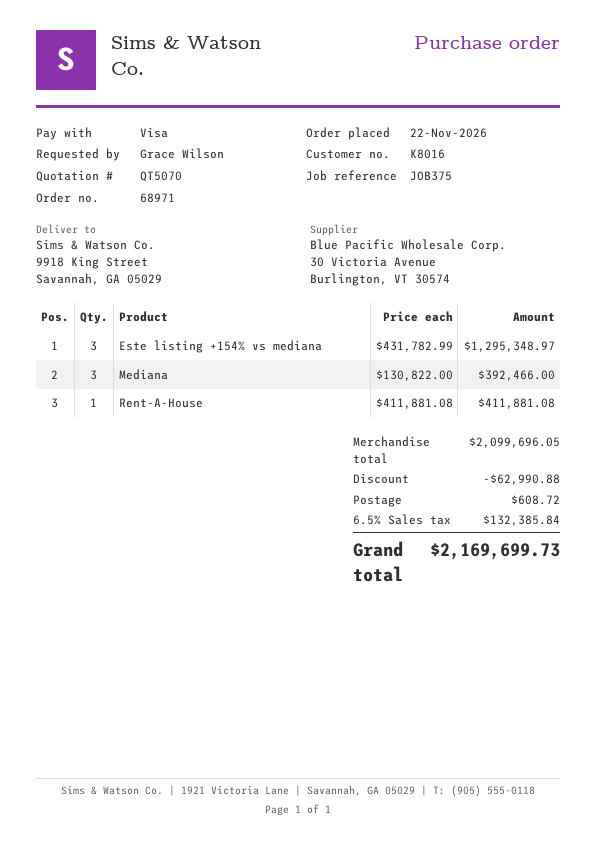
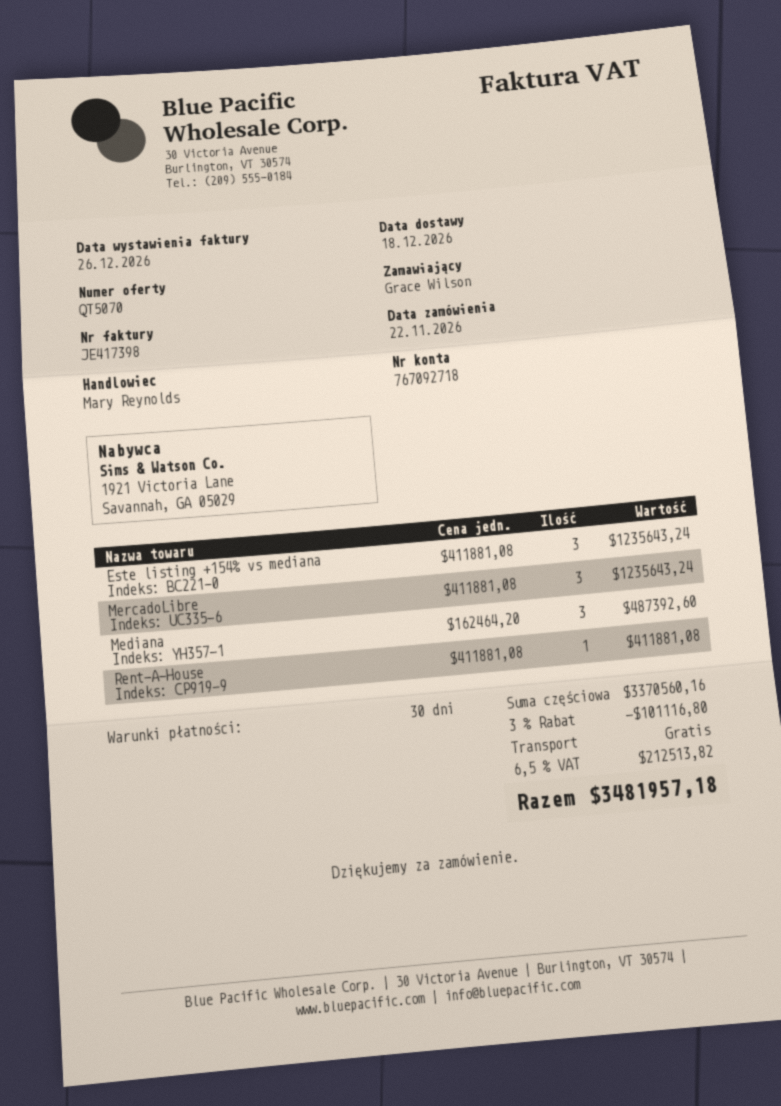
Este listing +154% vs mediana: 3 x 431782.99 = 1295348.97 -> 3 x 411881.08 = 1235643.24
Mediana: 3 x 130822.00 = 392466.00 -> 3 x 162464.20 = 487392.60
MercadoLibre: none -> 3 x 411881.08 = 1235643.24
subtotal: 2099696.05 -> 3370560.16
discount: 62990.88 -> 101116.80
shipping: 608.72 -> 0.00
tax: 6.5% = 132385.84 -> 6.5% = 212513.82
total: 2169699.73 -> 3481957.18

